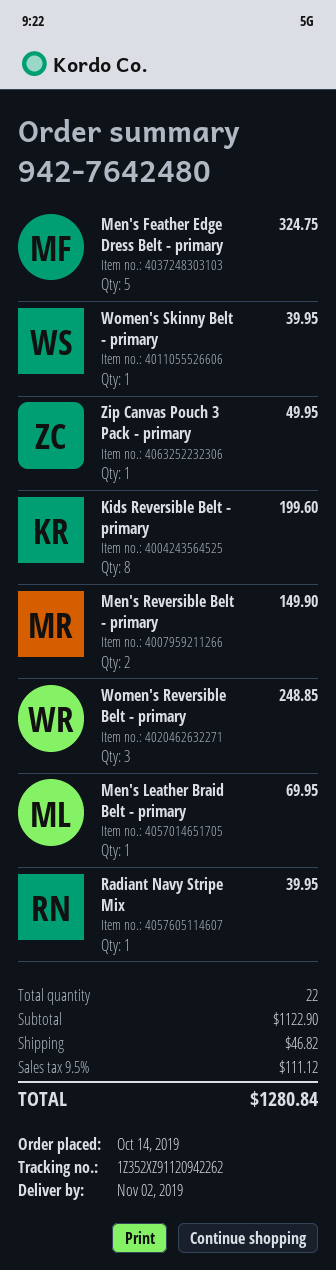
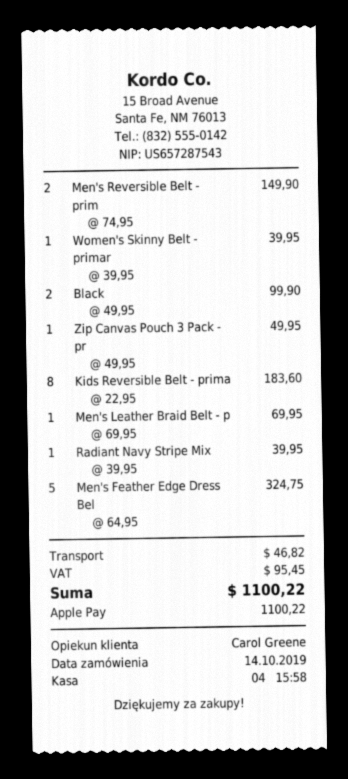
Kids Reversible Belt - primary: 8 for 199.60 -> 8 for 183.60
Women's Reversible Belt - primary: 3 for 248.85 -> none
Black: none -> 2 for 99.90
tax: 111.12 -> 95.45
total: 1280.84 -> 1100.22

